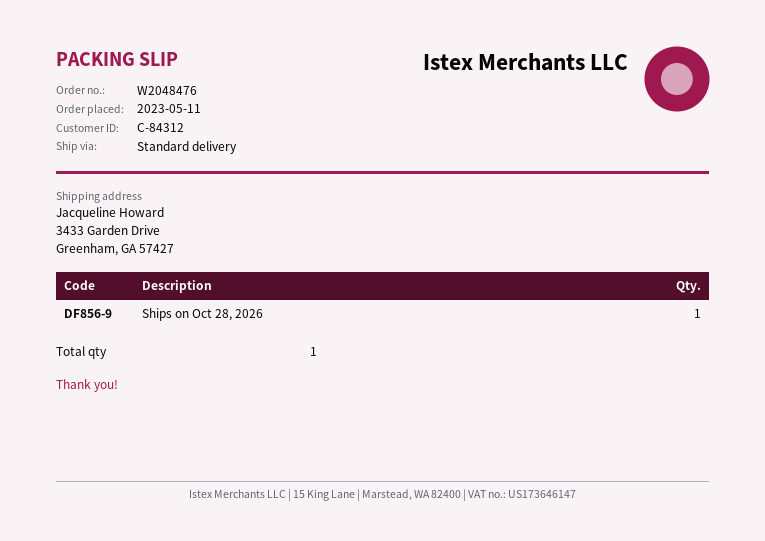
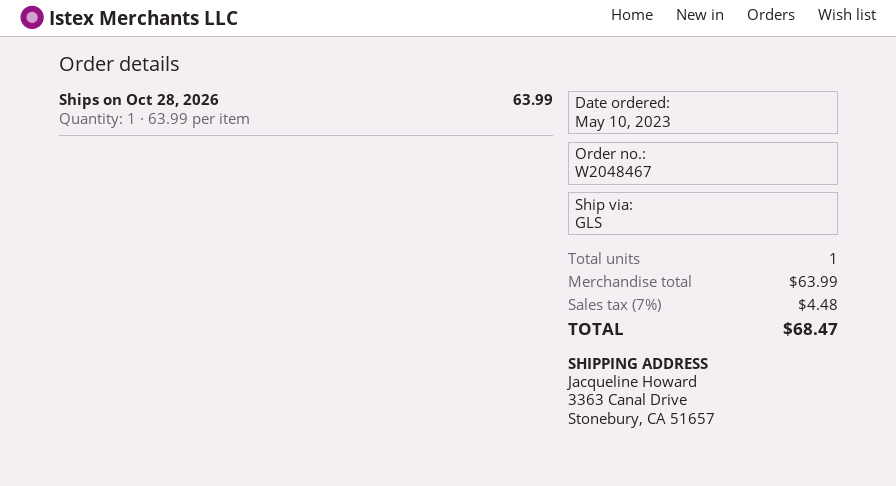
order number: W2048476 -> W2048467
order date: 2023-05-11 -> 2023-05-10
shipping method: standard -> GLS
ship to: 3433 Garden Drive, Greenham, GA 57427 -> 3363 Canal Drive, Stonebury, CA 51657

